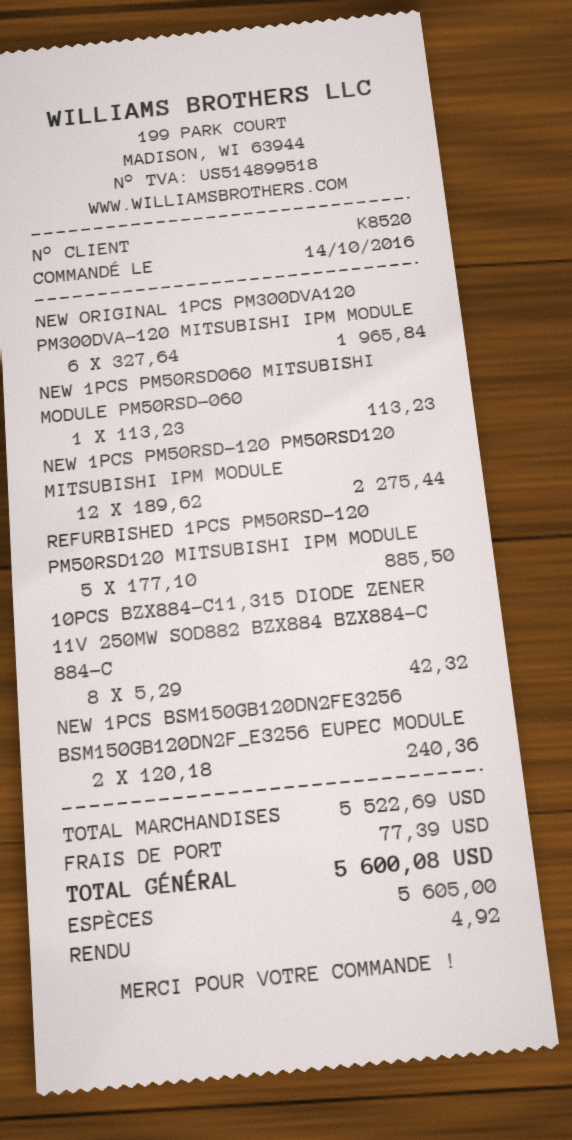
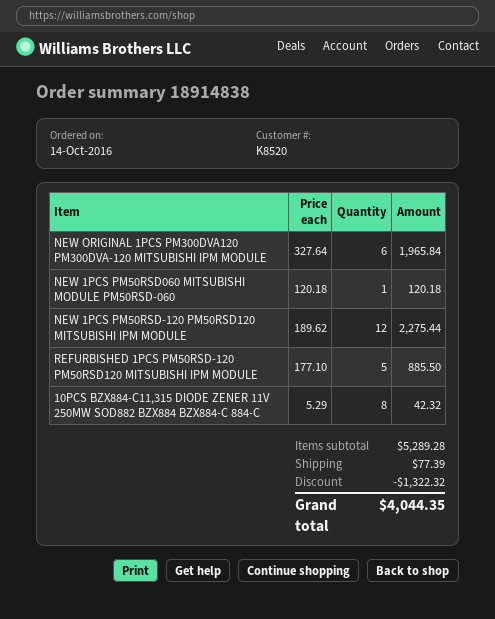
NEW 1PCS PM50RSD060 MITSUBISHI MODULE PM50RSD-060: 1 x 113.23 = 113.23 -> 1 x 120.18 = 120.18
NEW 1PCS BSM150GB120DN2FE3256 BSM150GB120DN2F_E3256 EUPEC MODULE: 2 x 120.18 = 240.36 -> none
subtotal: 5522.69 -> 5289.28
discount: none -> 1322.32
total: 5600.08 -> 4044.35

